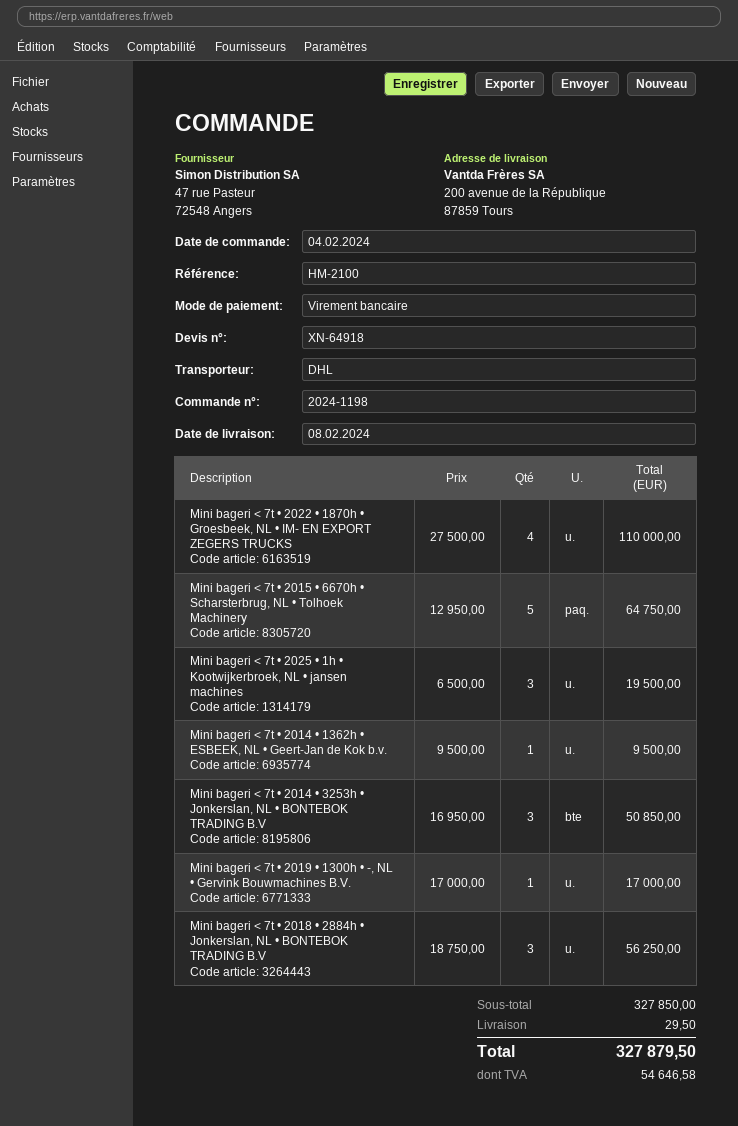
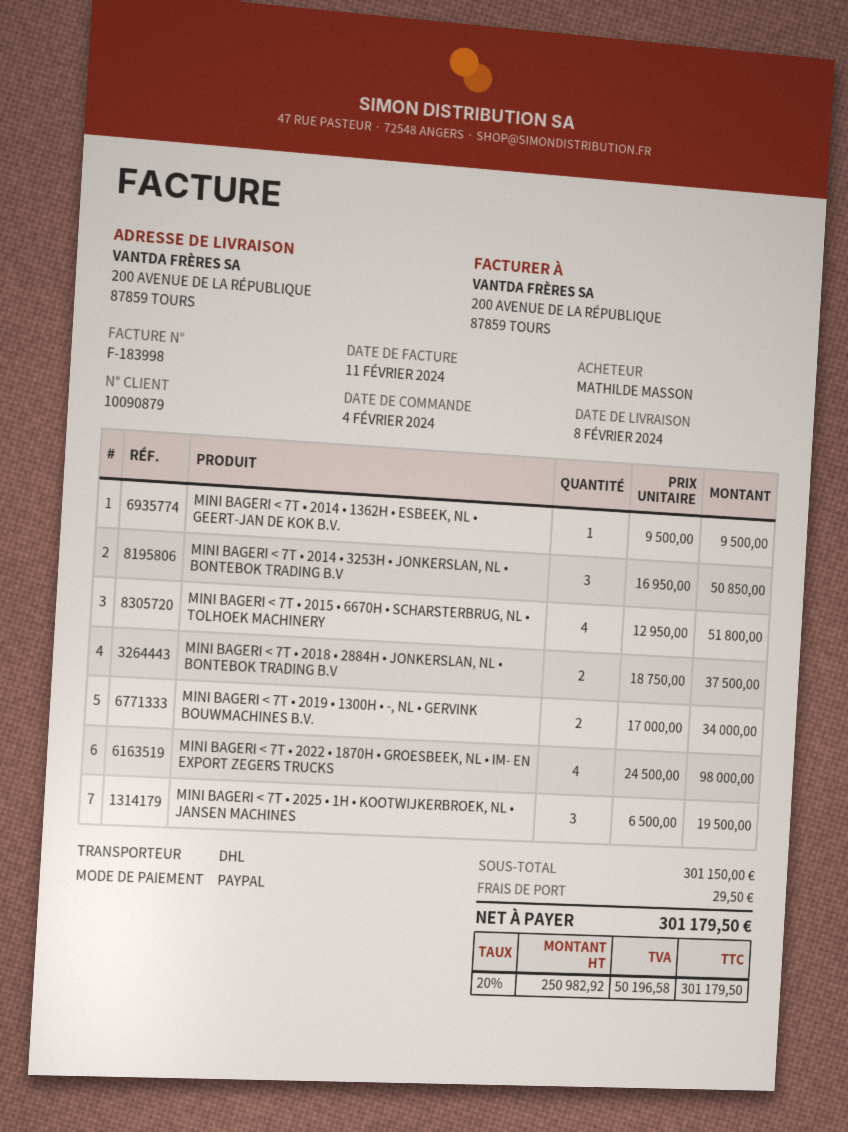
payment method: bank transfer -> PayPal
Mini bageri < 7t • 2022 • 1870h • Groesbeek, NL • IM- EN EXPORT ZEGERS TRUCKS: 4 x 27500.00 = 110000.00 -> 4 x 24500.00 = 98000.00
Mini bageri < 7t • 2015 • 6670h • Scharsterbrug, NL • Tolhoek Machinery: 5 x 12950.00 = 64750.00 -> 4 x 12950.00 = 51800.00
Mini bageri < 7t • 2019 • 1300h • -, NL • Gervink Bouwmachines B.V.: 1 x 17000.00 = 17000.00 -> 2 x 17000.00 = 34000.00
Mini bageri < 7t • 2018 • 2884h • Jonkerslan, NL • BONTEBOK TRADING B.V: 3 x 18750.00 = 56250.00 -> 2 x 18750.00 = 37500.00
subtotal: 327850.00 -> 301150.00
tax: 54646.58 -> 50196.58
total: 327879.50 -> 301179.50

